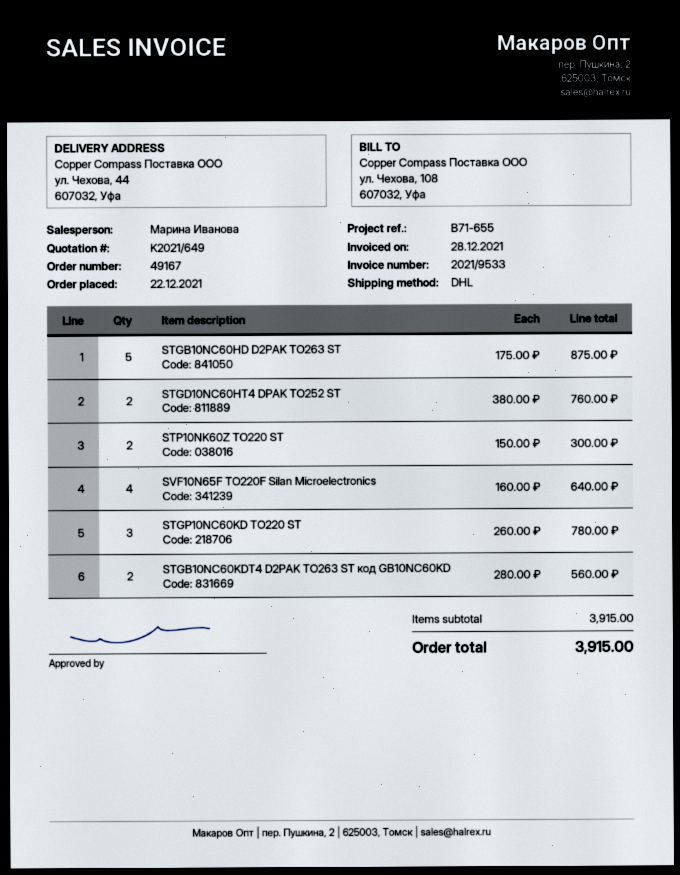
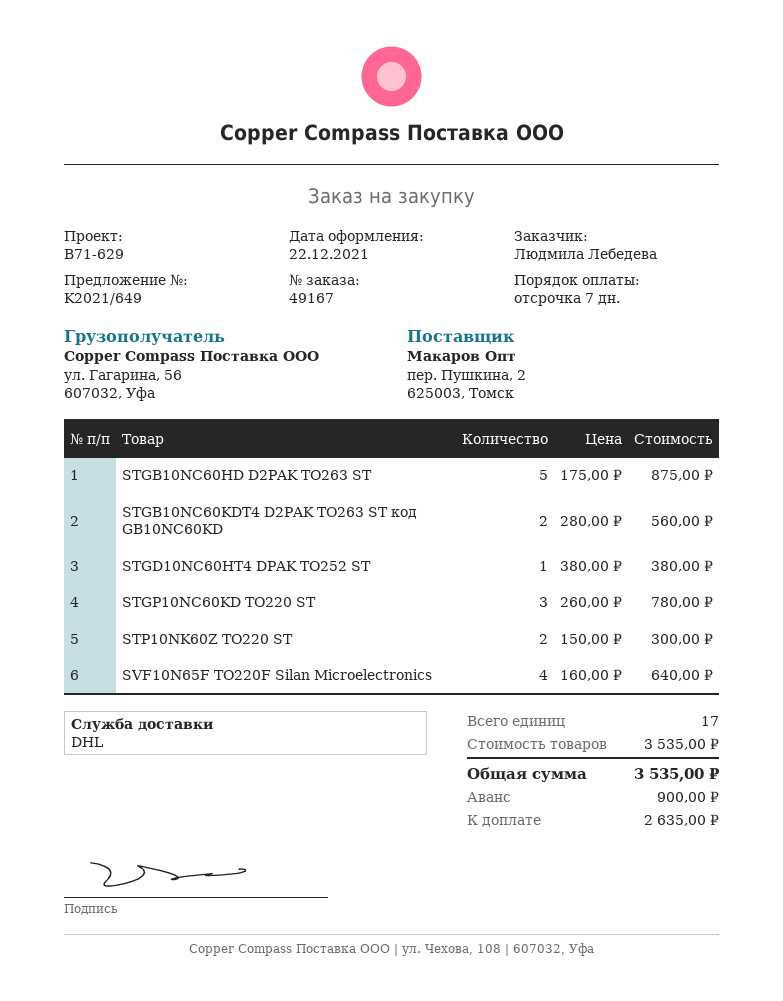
reference: B71-655 -> B71-629
ship to: ул. Чехова, 44, 607032, Уфа -> ул. Гагарина, 56, 607032, Уфа
STGD10NC60HT4 DPAK TO252 ST: 2 x 380.00 = 760.00 -> 1 x 380.00 = 380.00
subtotal: 3915.00 -> 3535.00
total: 3915.00 -> 3535.00

